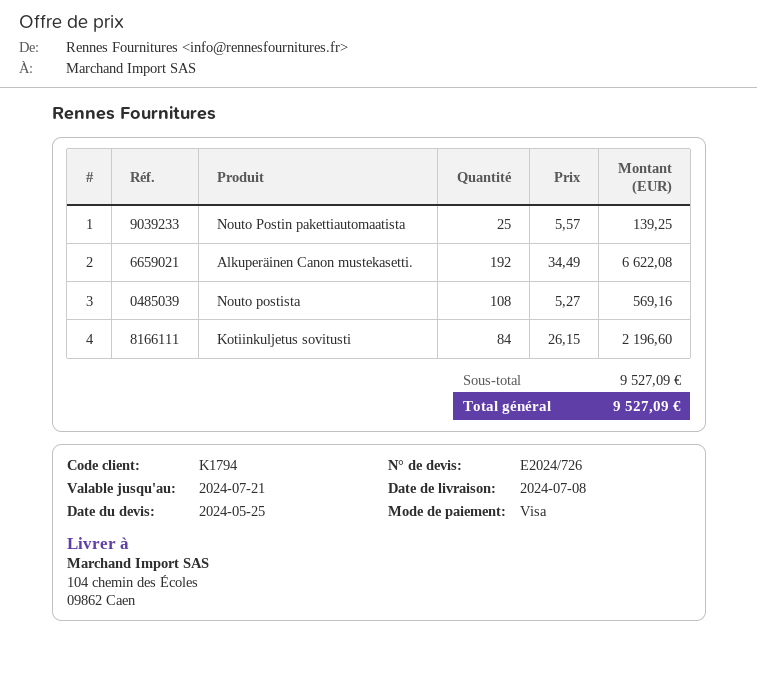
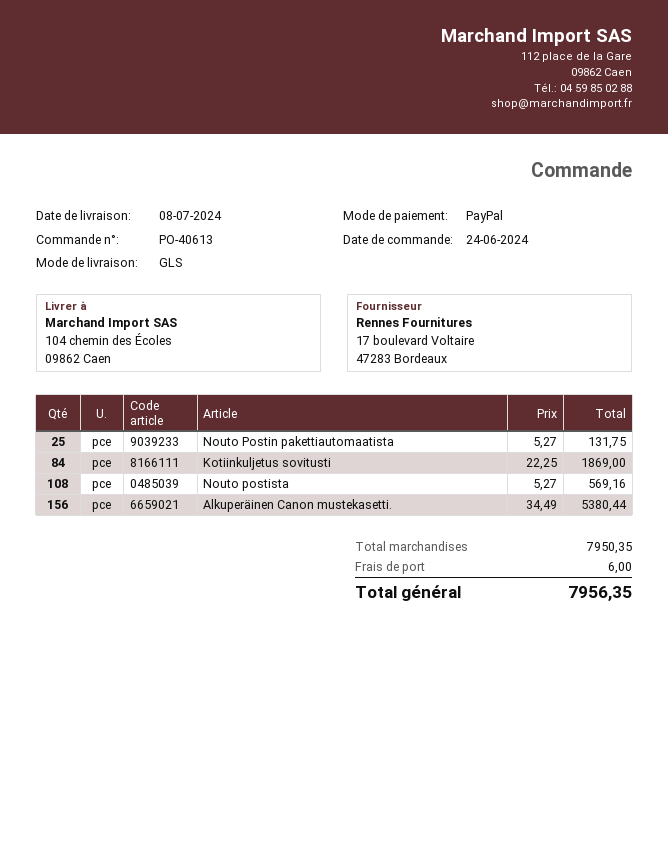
payment method: Visa -> PayPal
Nouto Postin pakettiautomaatista: 25 x 5.57 = 139.25 -> 25 x 5.27 = 131.75
Alkuperäinen Canon mustekasetti.: 192 x 34.49 = 6622.08 -> 156 x 34.49 = 5380.44
Kotiinkuljetus sovitusti: 84 x 26.15 = 2196.60 -> 84 x 22.25 = 1869.00
subtotal: 9527.09 -> 7950.35
shipping: none -> 6.00
total: 9527.09 -> 7956.35

